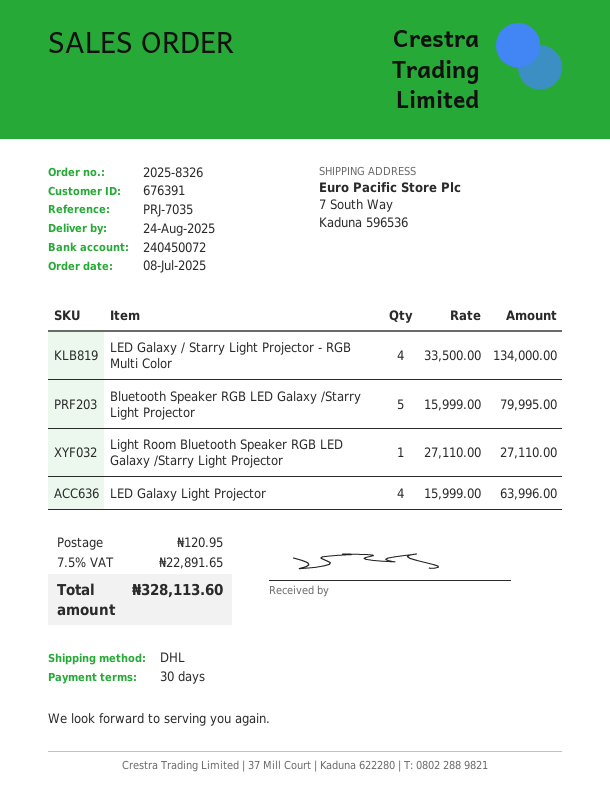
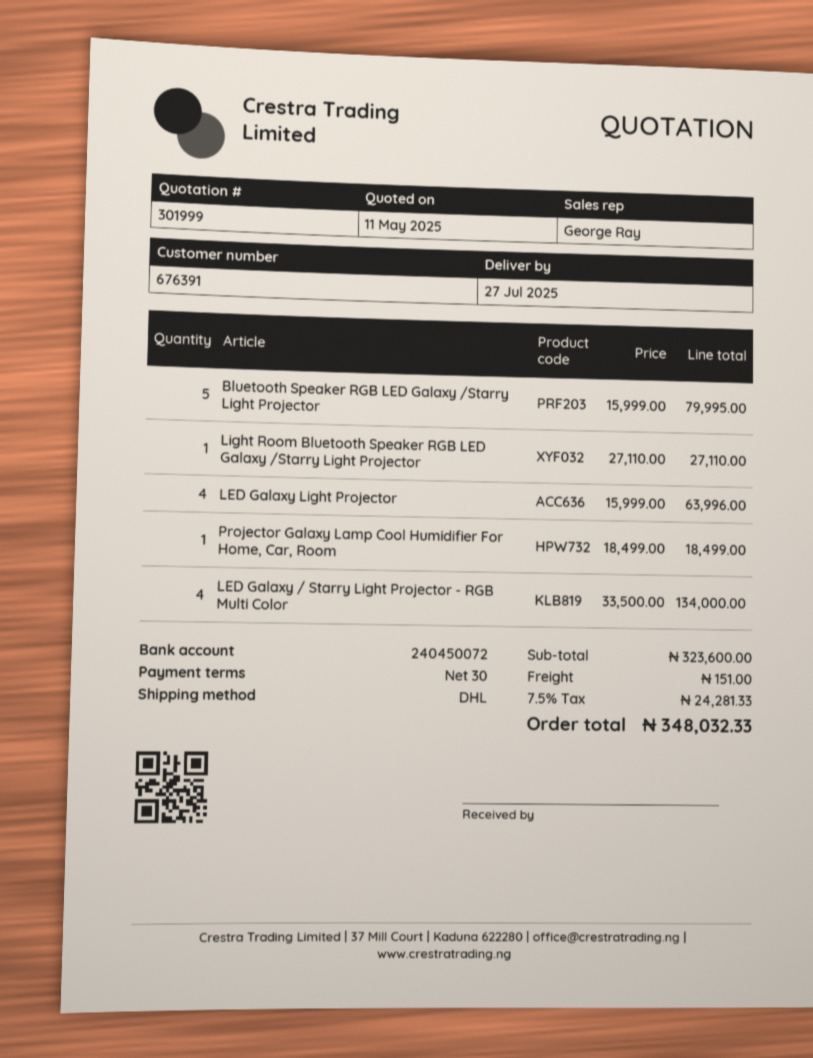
delivery date: 2025-08-24 -> 2025-07-27
Projector Galaxy Lamp Cool Humidifier For Home, Car, Room: none -> 1 x 18499.00 = 18499.00
shipping: 120.95 -> 151.00
tax: 7.5% = 22891.65 -> 7.5% = 24281.33
total: 328113.60 -> 348032.33

